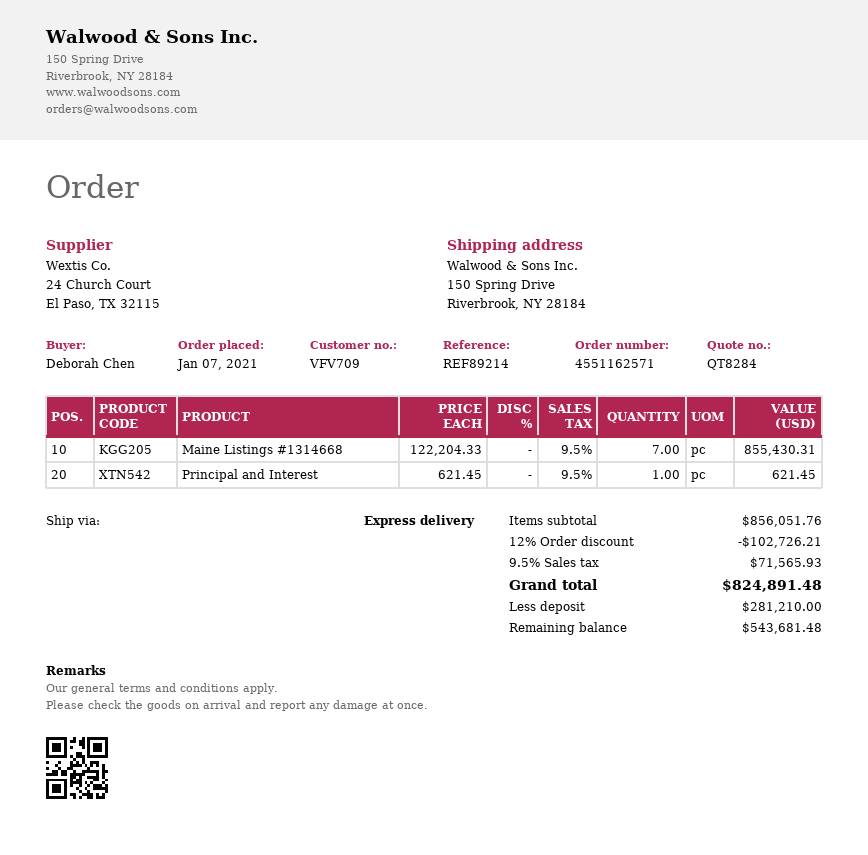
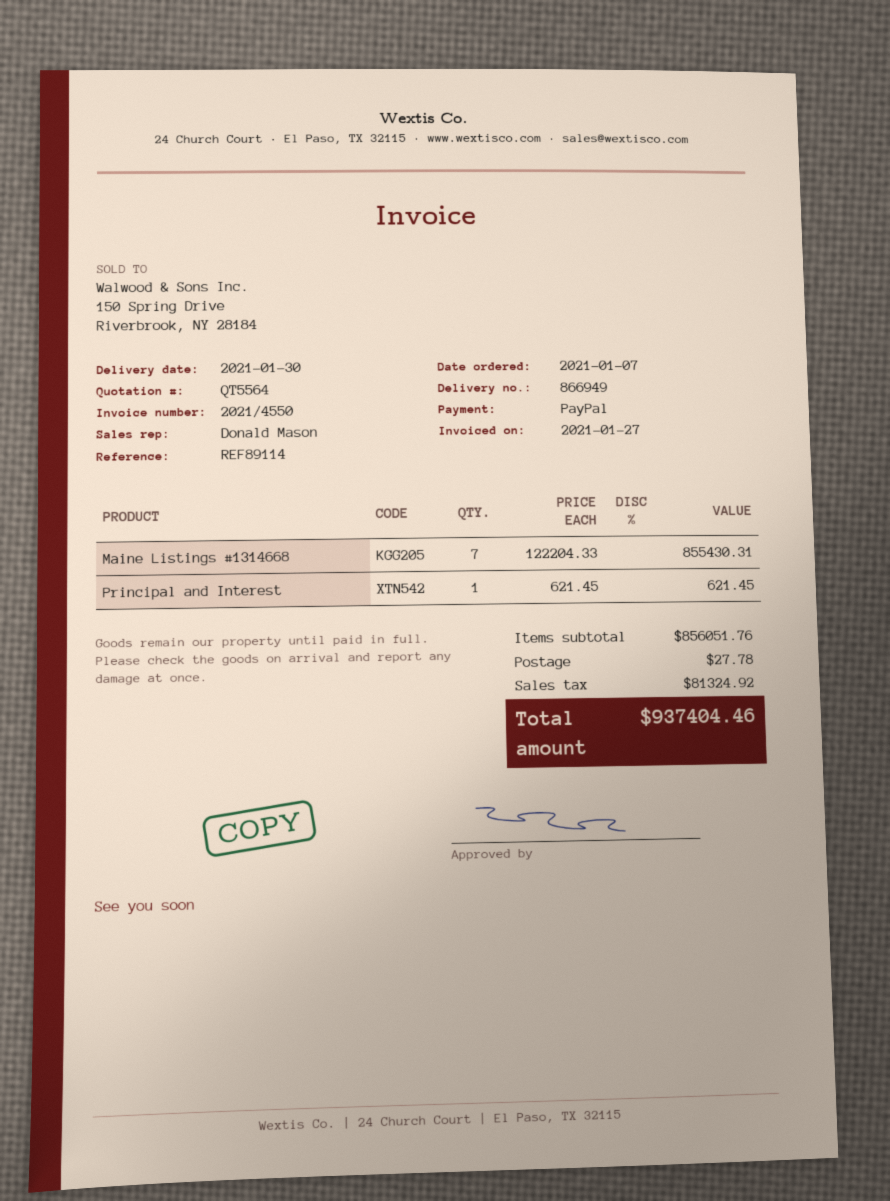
quote number: QT8284 -> QT5564
reference: REF89214 -> REF89114
discount: 12% = 102726.21 -> none
shipping: none -> 27.78
tax: 71565.93 -> 81324.92
total: 824891.48 -> 937404.46

